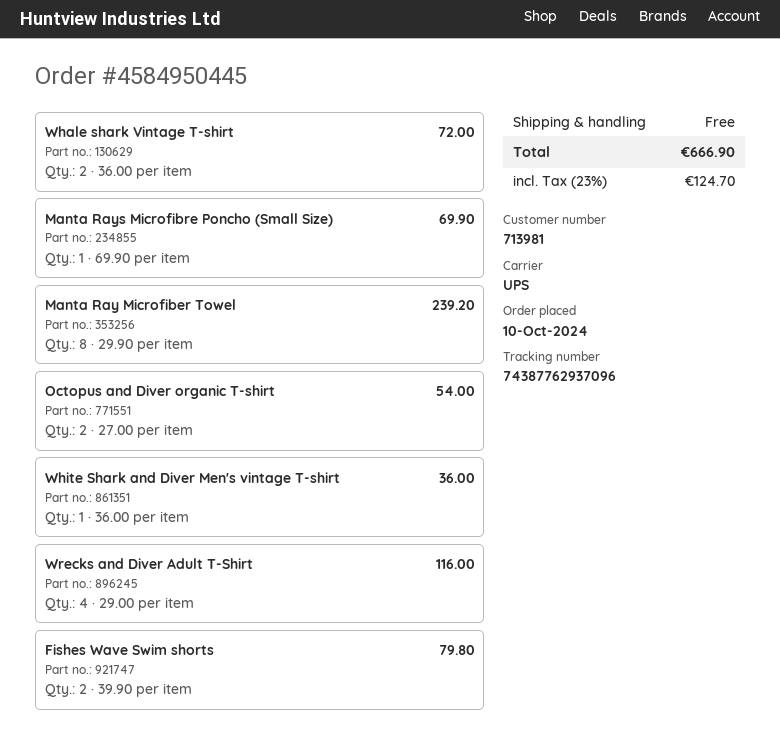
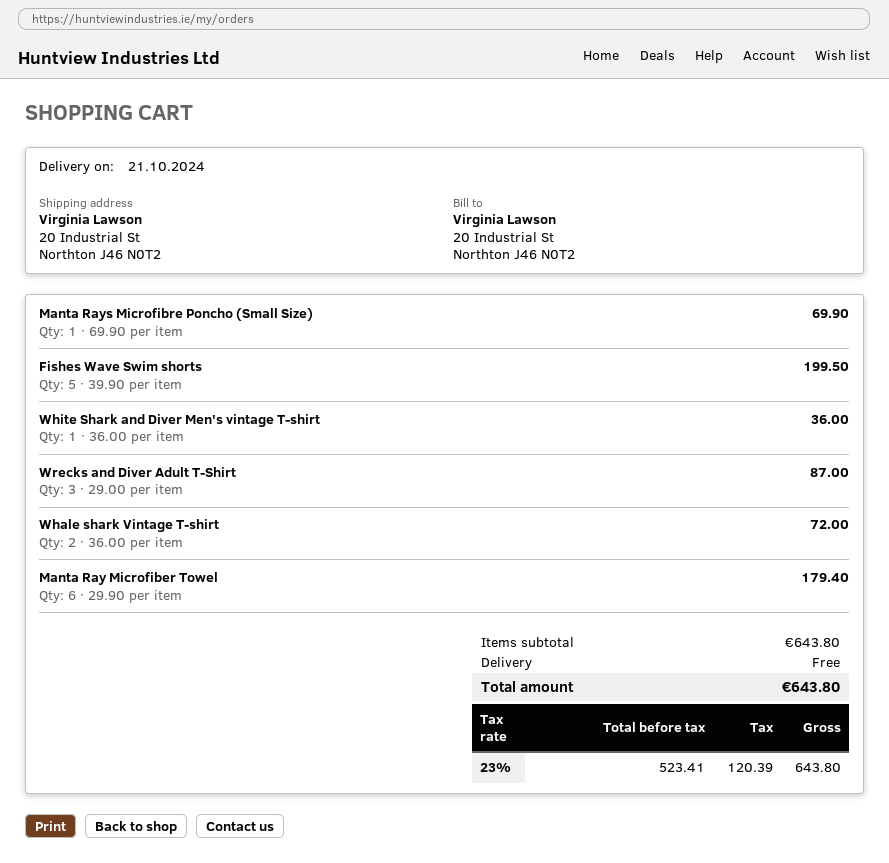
Manta Ray Microfiber Towel: 8 x 29.90 = 239.20 -> 6 x 29.90 = 179.40
Octopus and Diver organic T-shirt: 2 x 27.00 = 54.00 -> none
Wrecks and Diver Adult T-Shirt: 4 x 29.00 = 116.00 -> 3 x 29.00 = 87.00
Fishes Wave Swim shorts: 2 x 39.90 = 79.80 -> 5 x 39.90 = 199.50
tax: 23% = 124.70 -> 23% = 120.39
total: 666.90 -> 643.80

